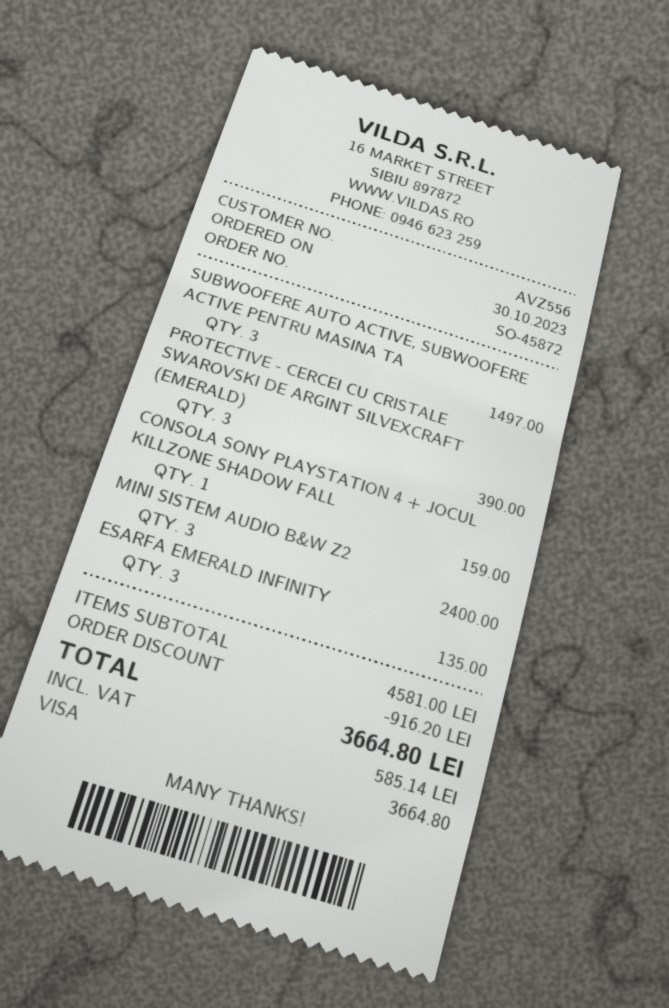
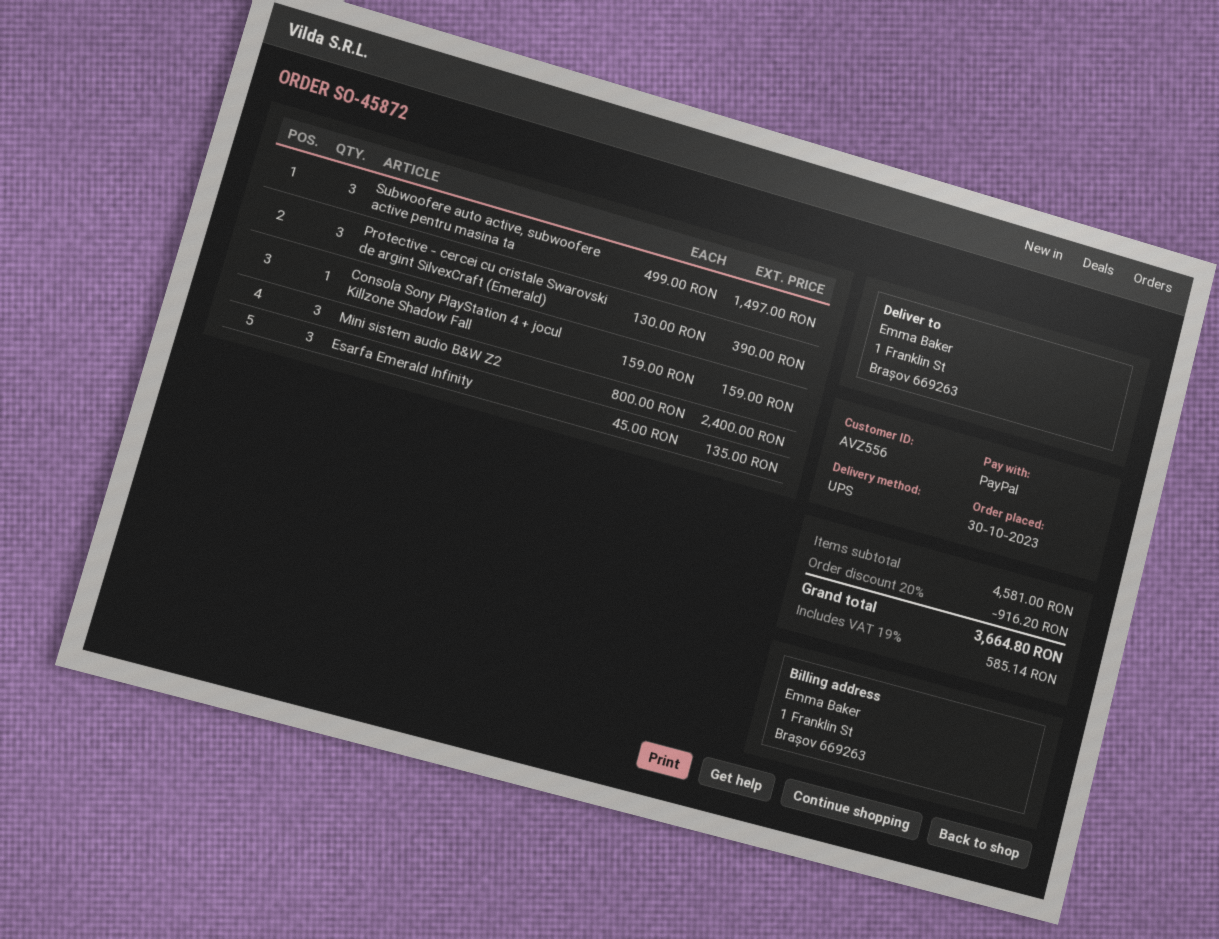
payment method: Visa -> PayPal

